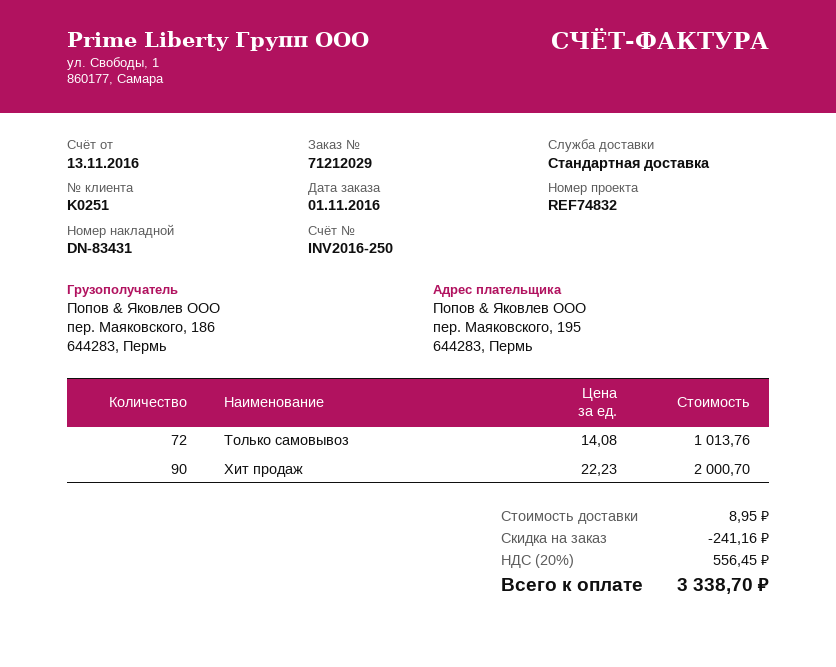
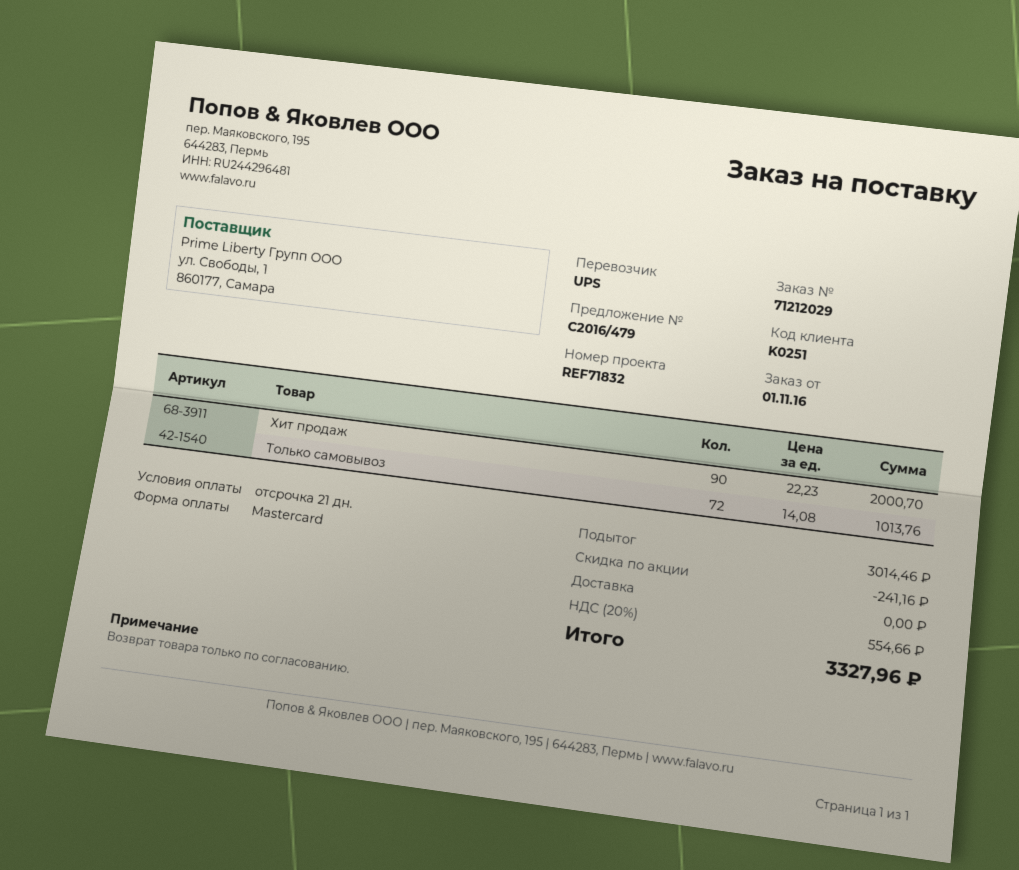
reference: REF74832 -> REF71832
shipping method: standard -> UPS
shipping: 8.95 -> 0.00
tax: 20% = 556.45 -> 20% = 554.66
total: 3338.70 -> 3327.96

